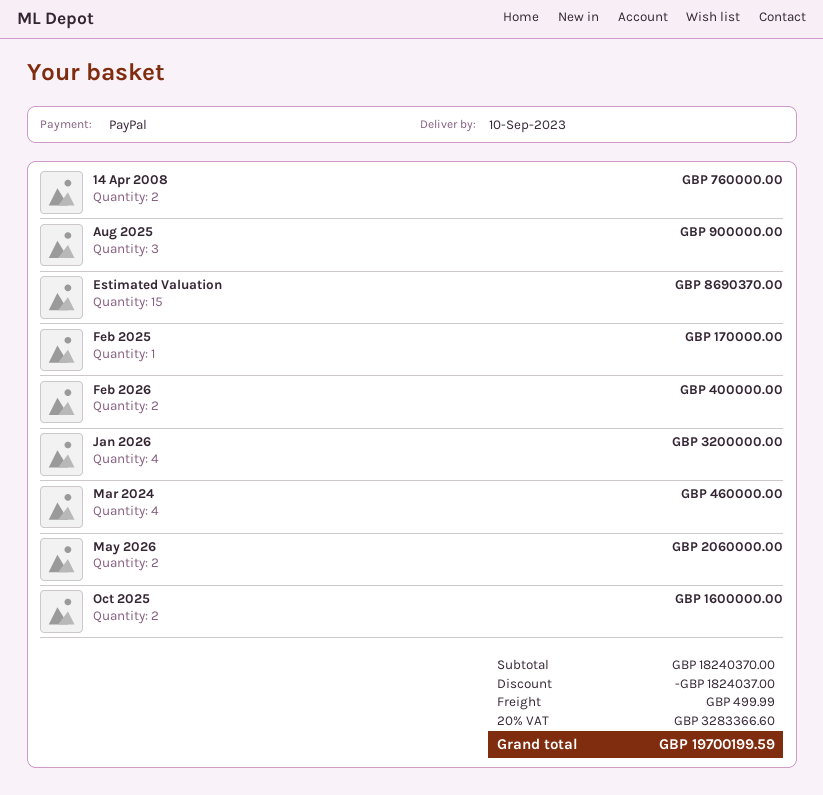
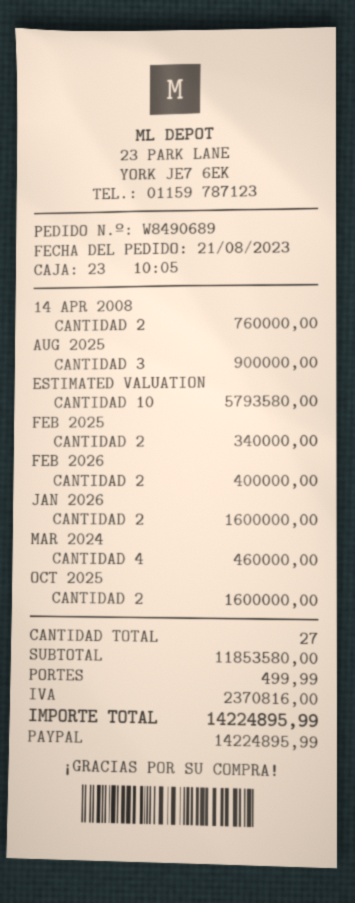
Estimated Valuation: 15 for 8690370.00 -> 10 for 5793580.00
Feb 2025: 1 for 170000.00 -> 2 for 340000.00
Jan 2026: 4 for 3200000.00 -> 2 for 1600000.00
May 2026: 2 for 2060000.00 -> none
subtotal: 18240370.00 -> 11853580.00
discount: 1824037.00 -> none
tax: 3283366.60 -> 2370816.00
total: 19700199.59 -> 14224895.99

